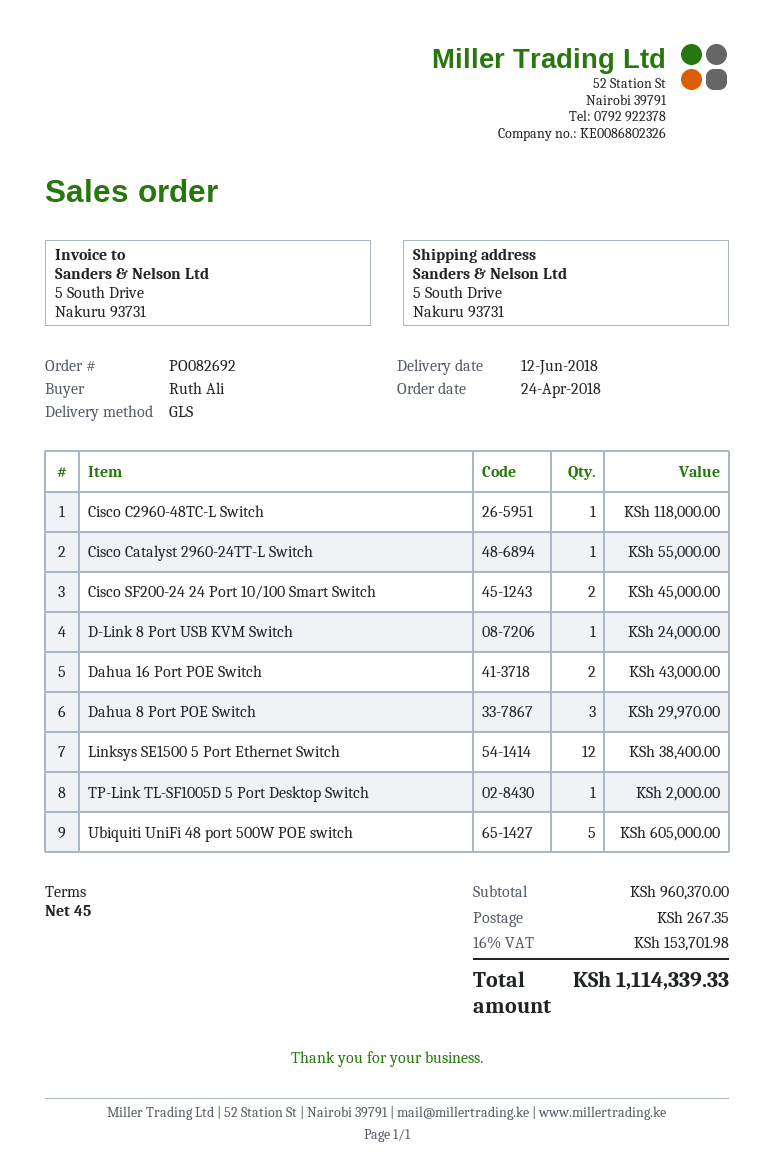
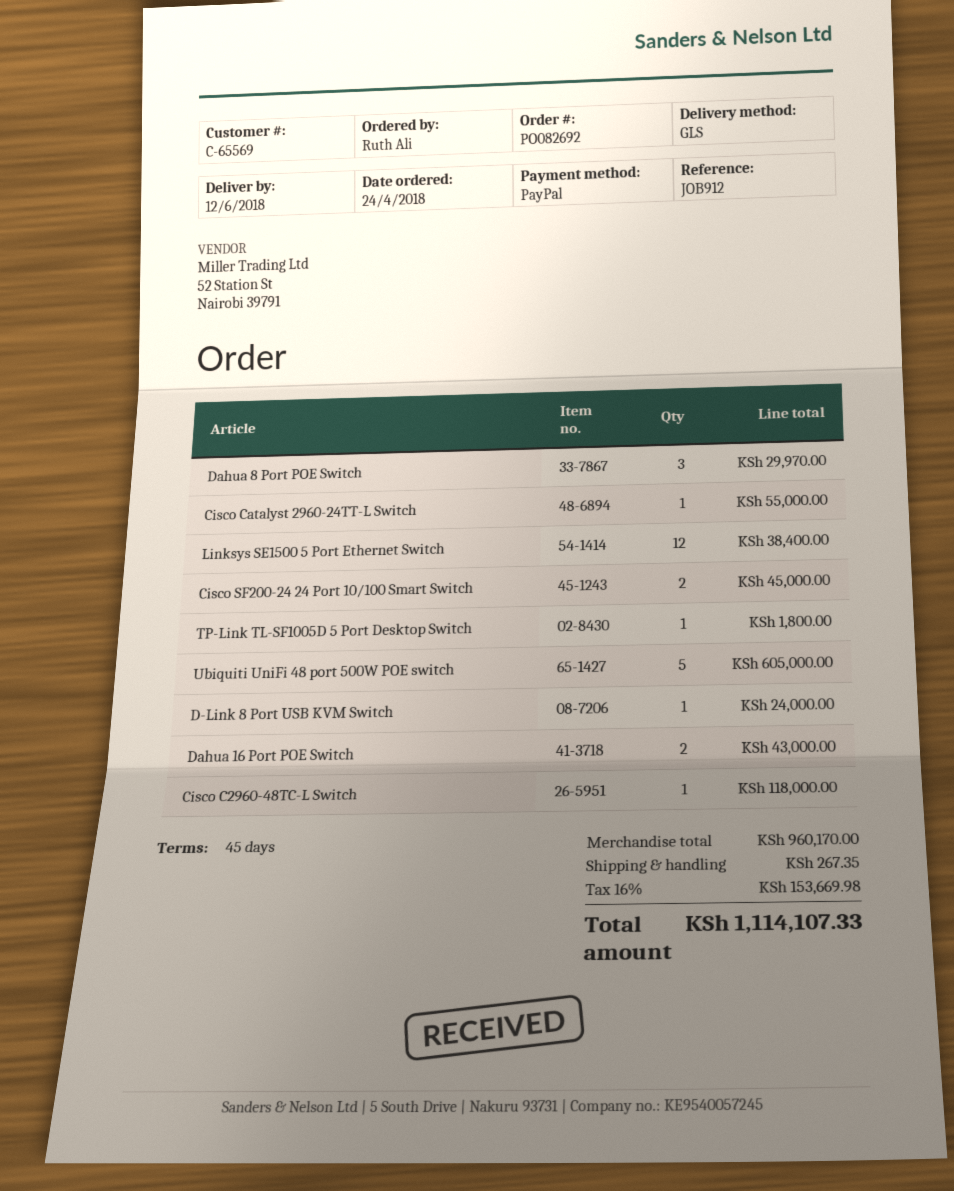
TP-Link TL-SF1005D 5 Port Desktop Switch: 1 for 2000.00 -> 1 for 1800.00
subtotal: 960370.00 -> 960170.00
tax: 16% = 153701.98 -> 16% = 153669.98
total: 1114339.33 -> 1114107.33

